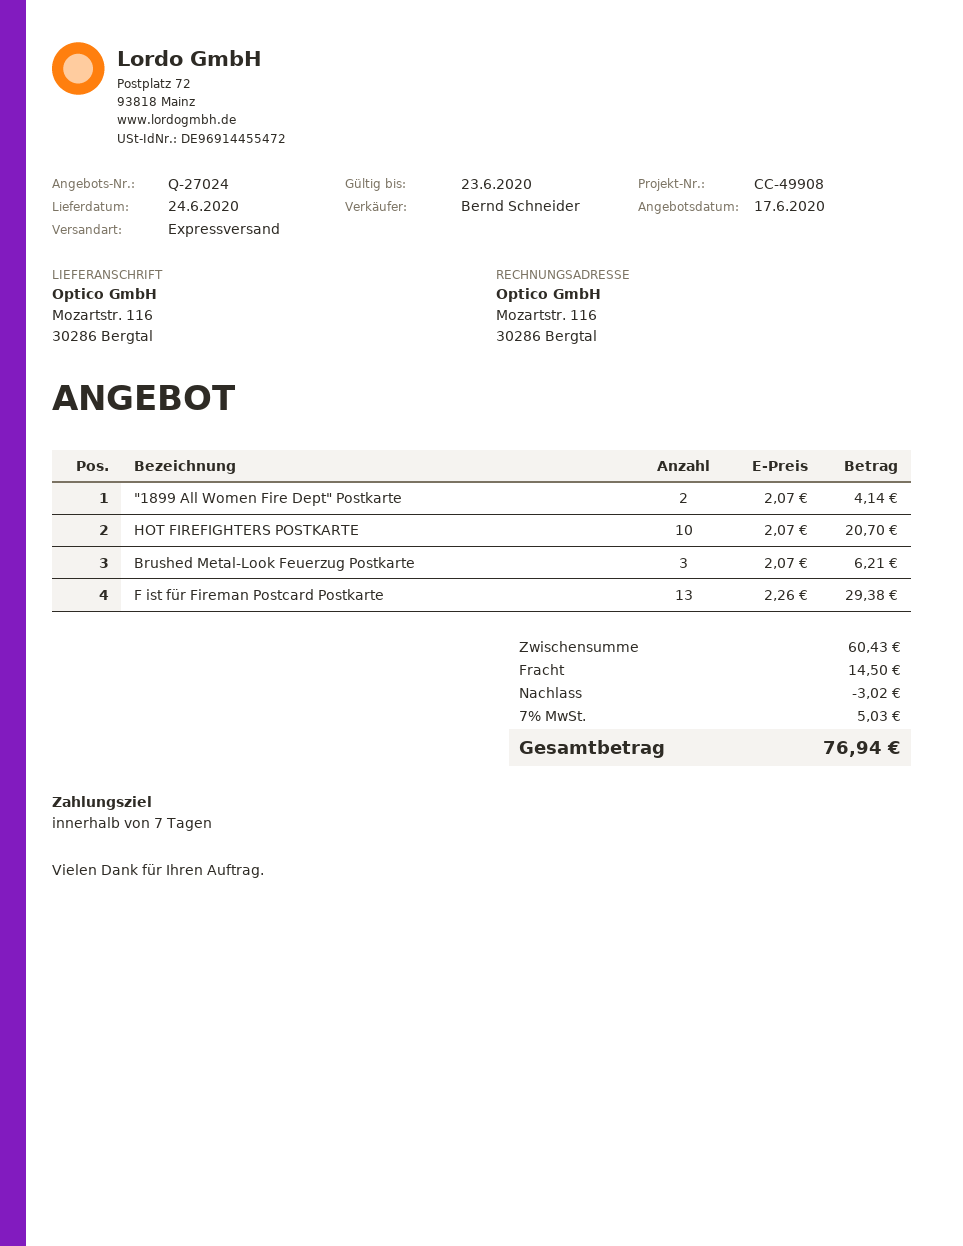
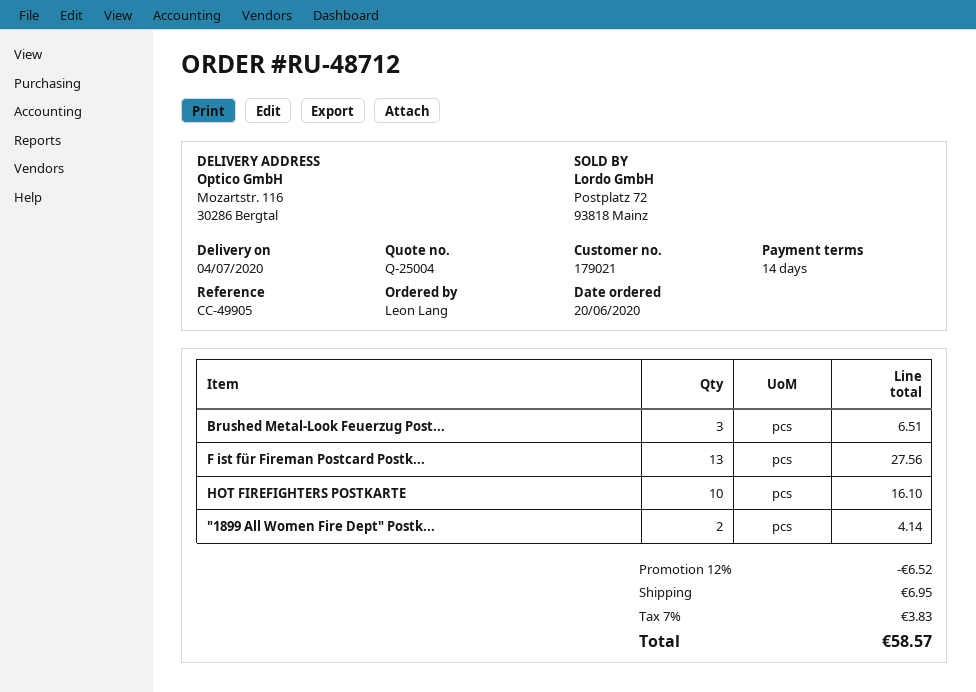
quote number: Q-27024 -> Q-25004
delivery date: 2020-06-24 -> 2020-07-04
payment terms: 7 days -> 14 days
reference: CC-49908 -> CC-49905
HOT FIREFIGHTERS POSTKARTE: 10 for 20.70 -> 10 for 16.10
Brushed Metal-Look Feuerzug Postkarte: 3 for 6.21 -> 3 for 6.51
F ist für Fireman Postcard Postkarte: 13 for 29.38 -> 13 for 27.56
discount: 3.02 -> 6.52
shipping: 14.50 -> 6.95
tax: 7% = 5.03 -> 7% = 3.83
total: 76.94 -> 58.57

